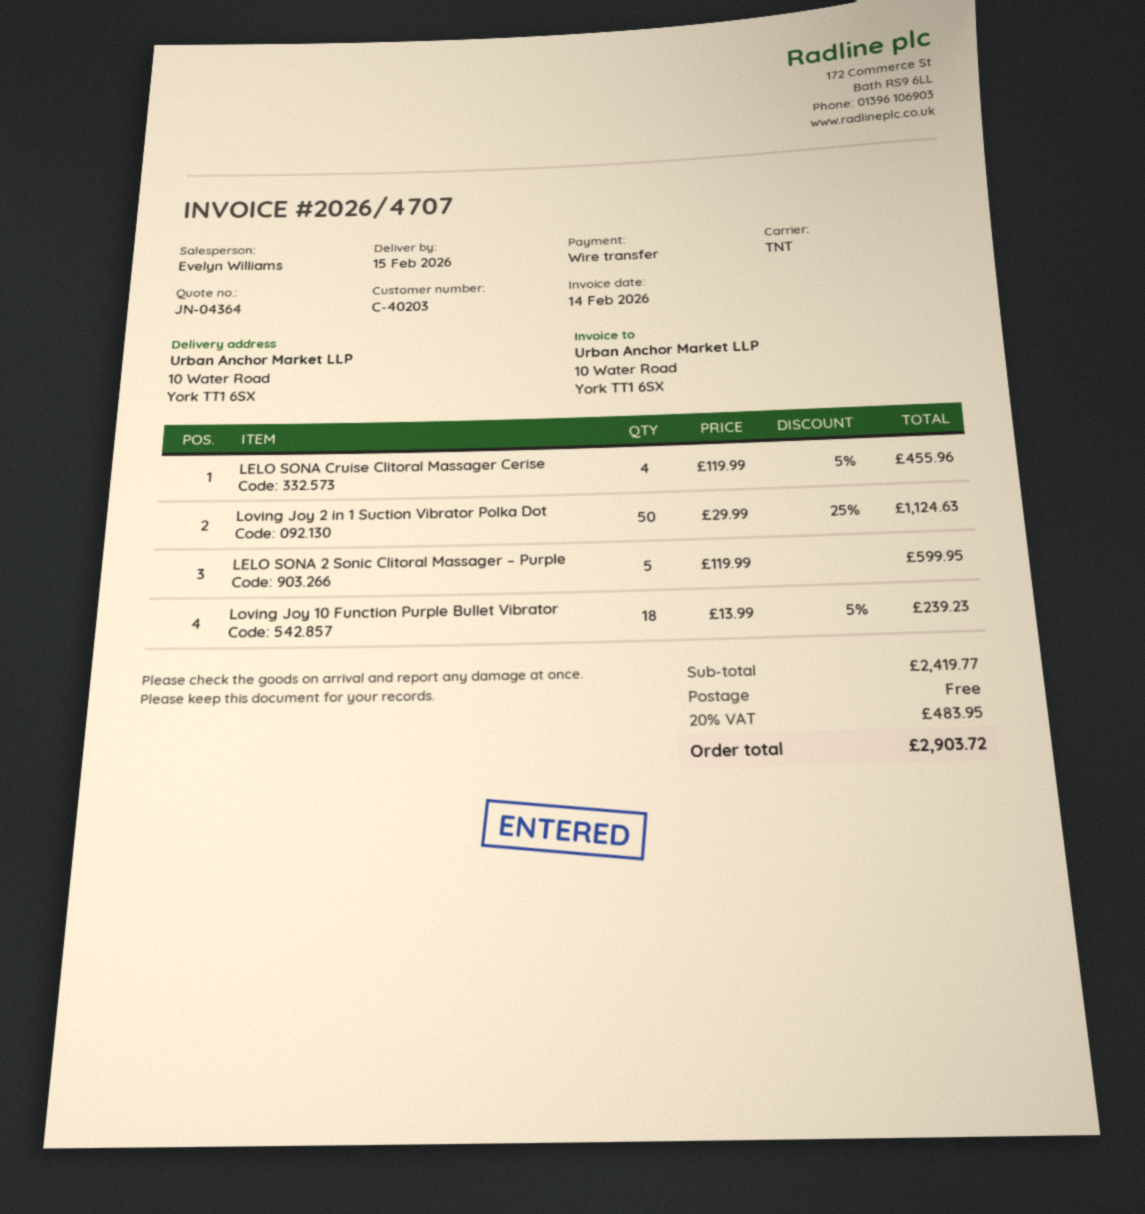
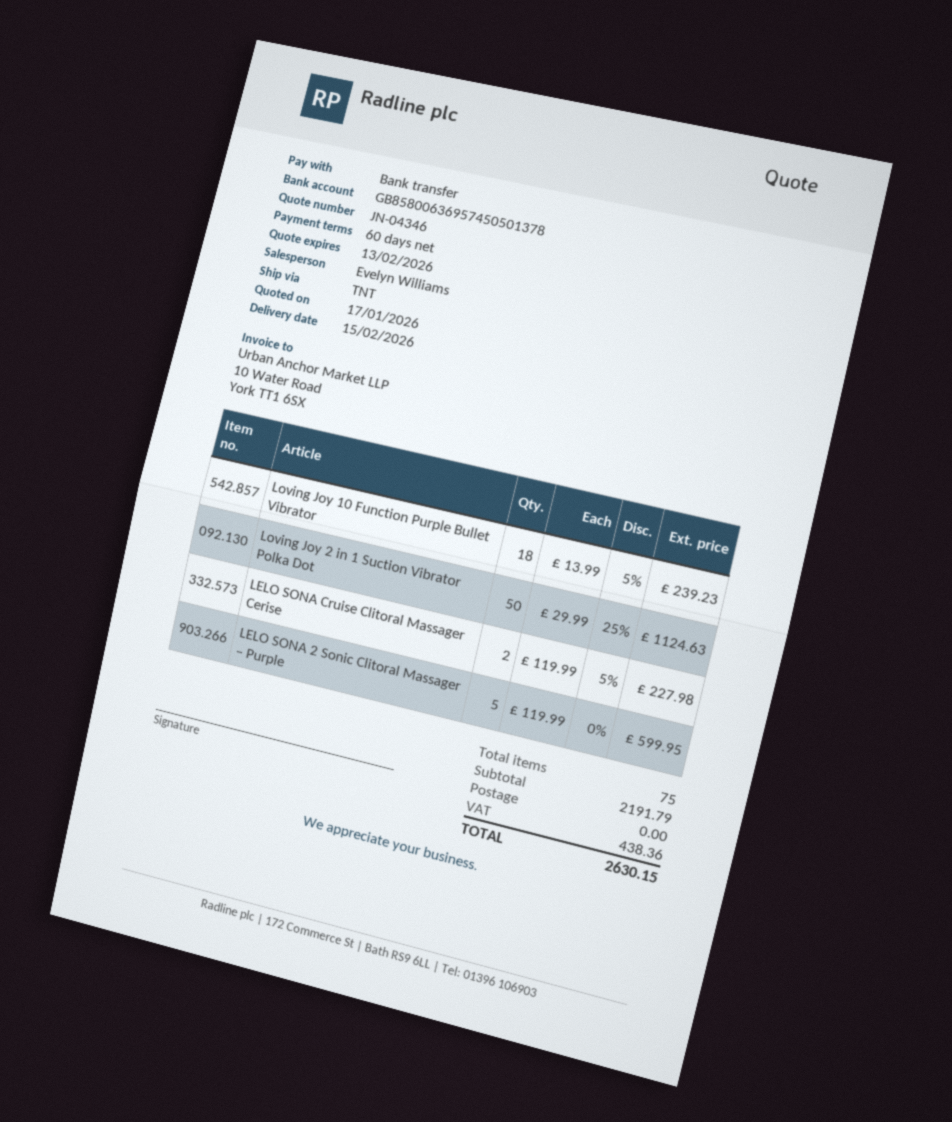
quote number: JN-04364 -> JN-04346
LELO SONA Cruise Clitoral Massager Cerise: 4 x 119.99 - 5% = 455.96 -> 2 x 119.99 - 5% = 227.98
subtotal: 2419.77 -> 2191.79
tax: 483.95 -> 438.36
total: 2903.72 -> 2630.15

